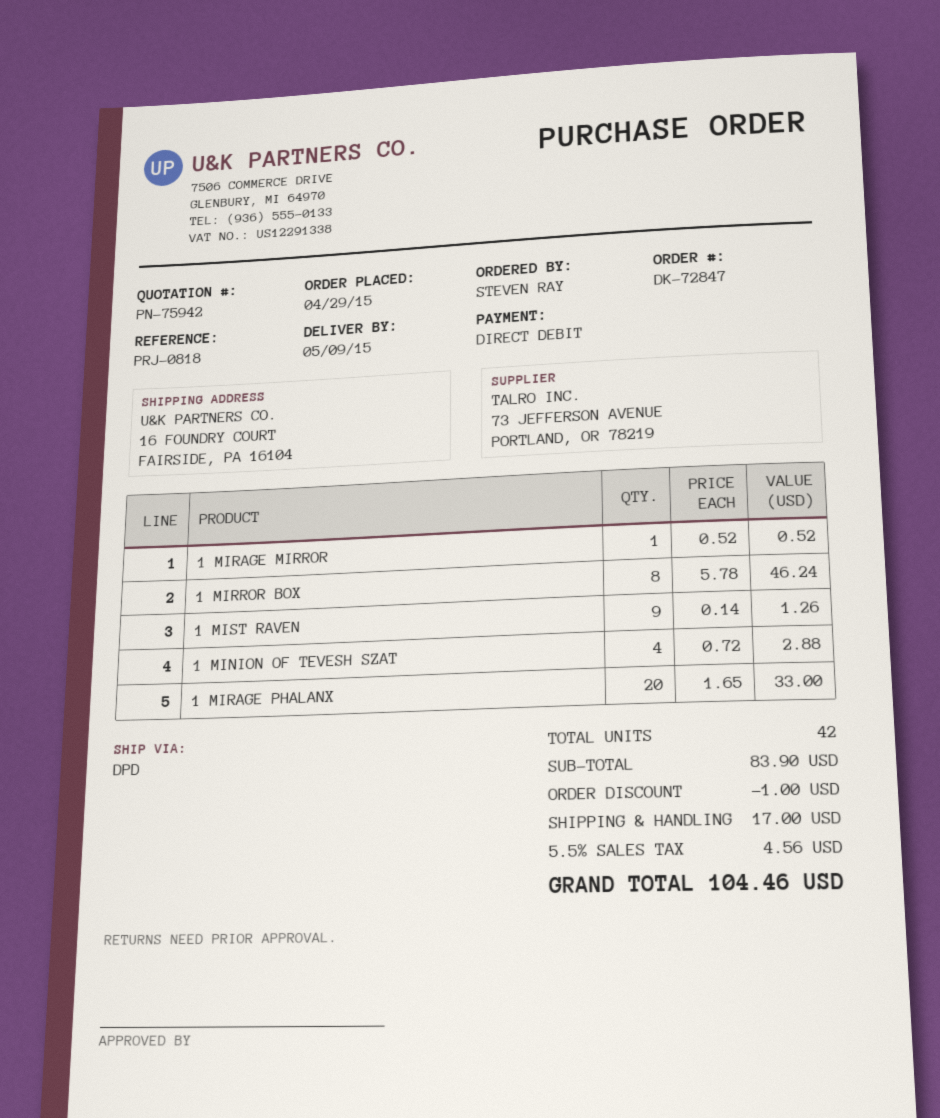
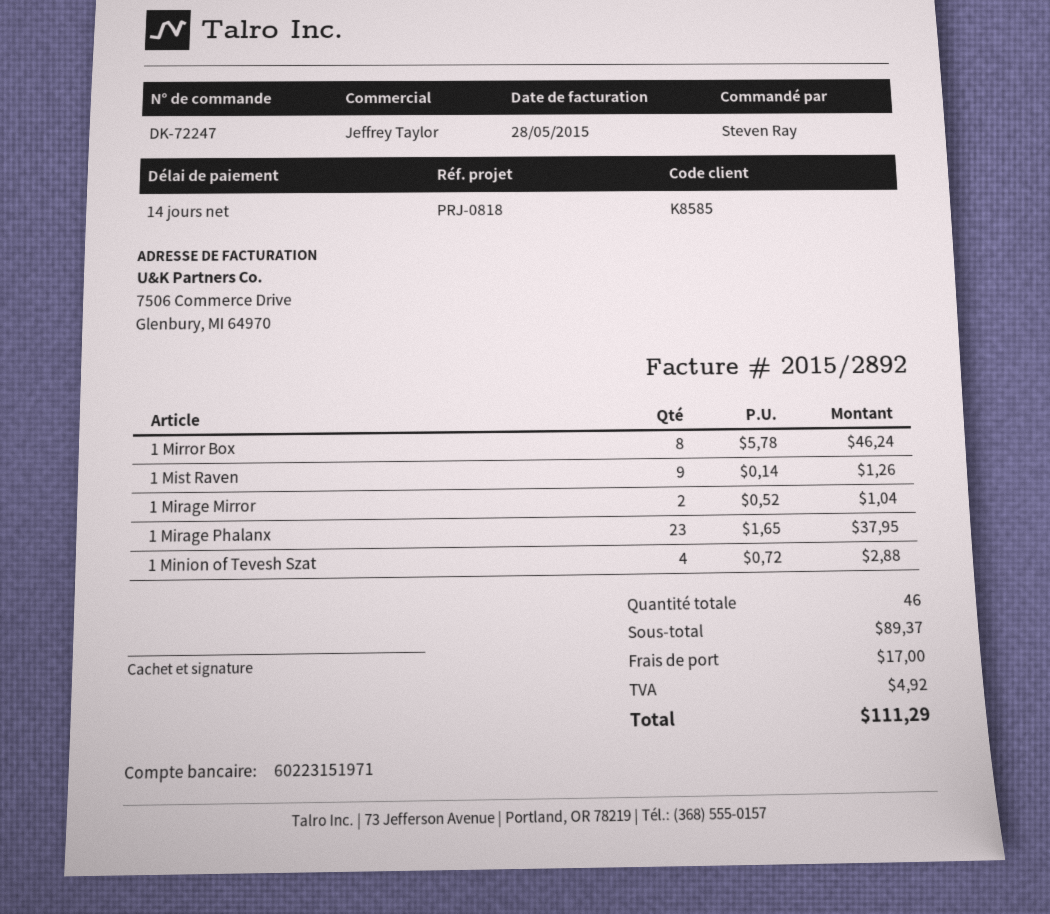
order number: DK-72847 -> DK-72247
1 MIRAGE MIRROR: 1 x 0.52 = 0.52 -> 2 x 0.52 = 1.04
1 MIRAGE PHALANX: 20 x 1.65 = 33.00 -> 23 x 1.65 = 37.95
total quantity: 42 -> 46
subtotal: 83.90 -> 89.37
discount: 1.00 -> none
tax: 4.56 -> 4.92
total: 104.46 -> 111.29

